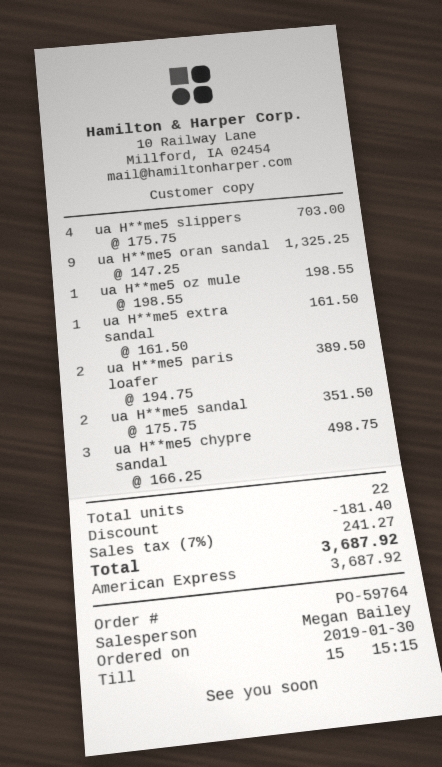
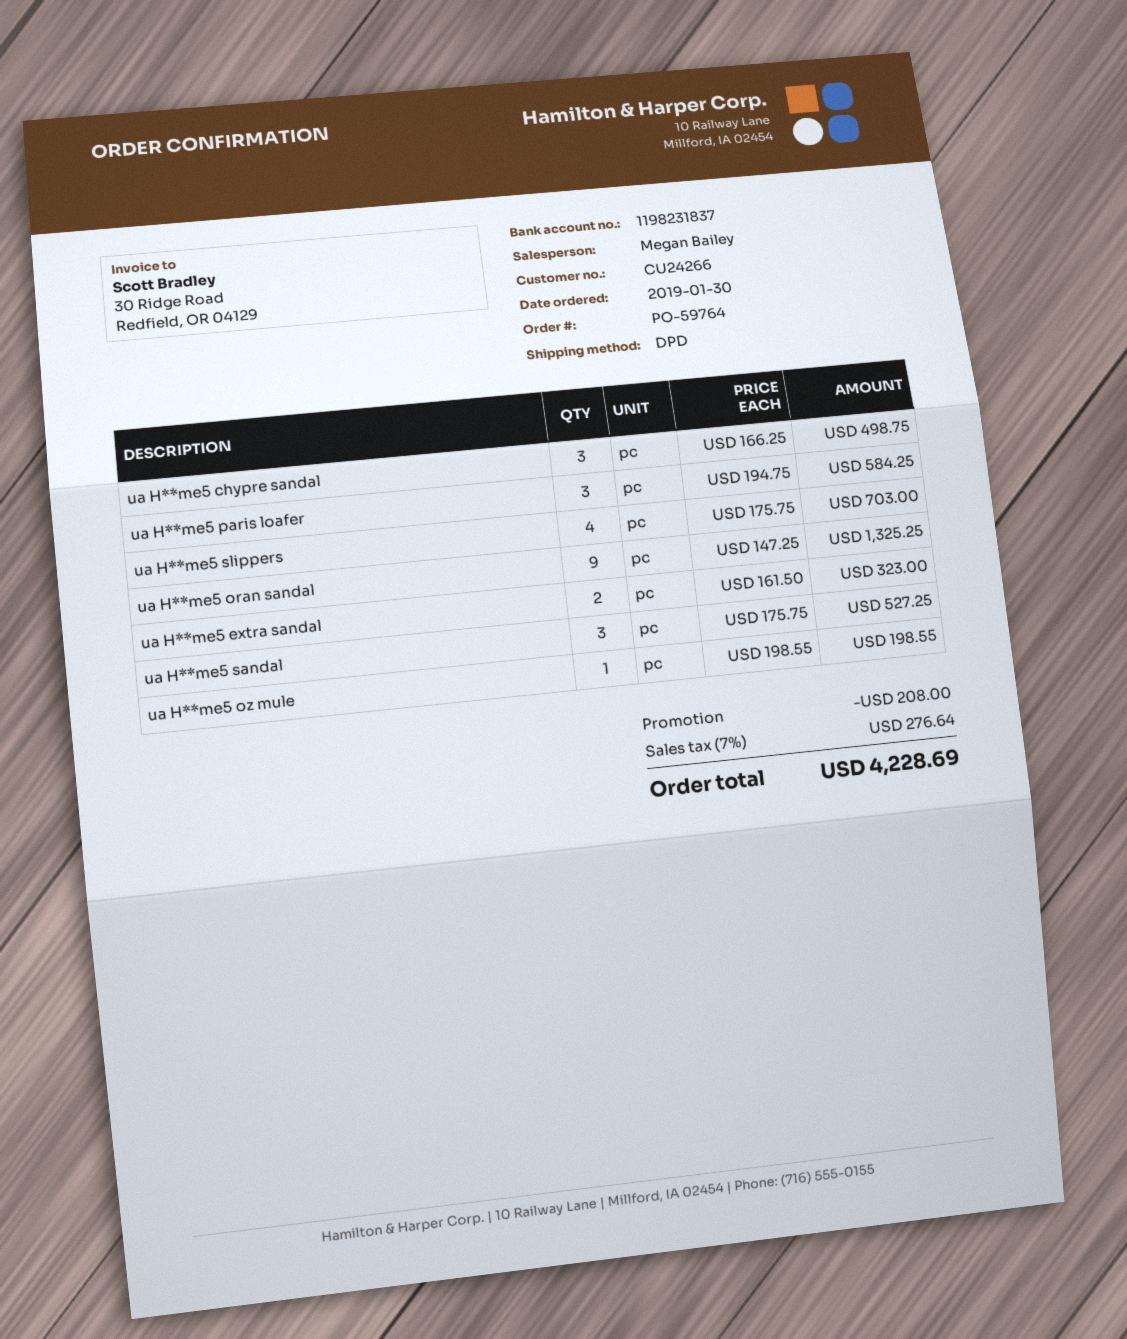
ua H**me5 extra sandal: 1 x 161.50 = 161.50 -> 2 x 161.50 = 323.00
ua H**me5 paris loafer: 2 x 194.75 = 389.50 -> 3 x 194.75 = 584.25
ua H**me5 sandal: 2 x 175.75 = 351.50 -> 3 x 175.75 = 527.25
discount: 181.40 -> 208.00
tax: 7% = 241.27 -> 7% = 276.64
total: 3687.92 -> 4228.69

